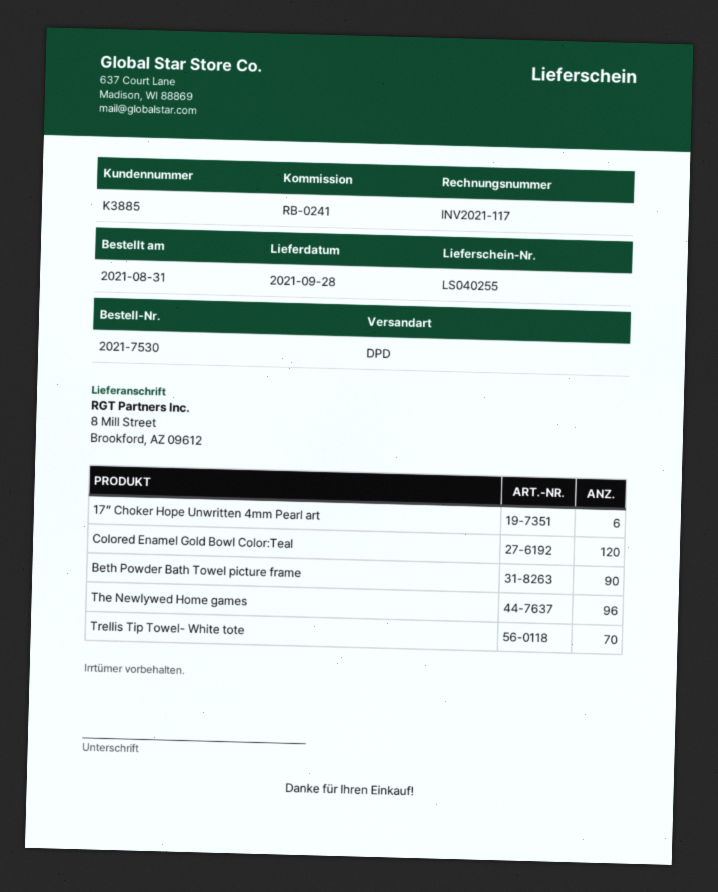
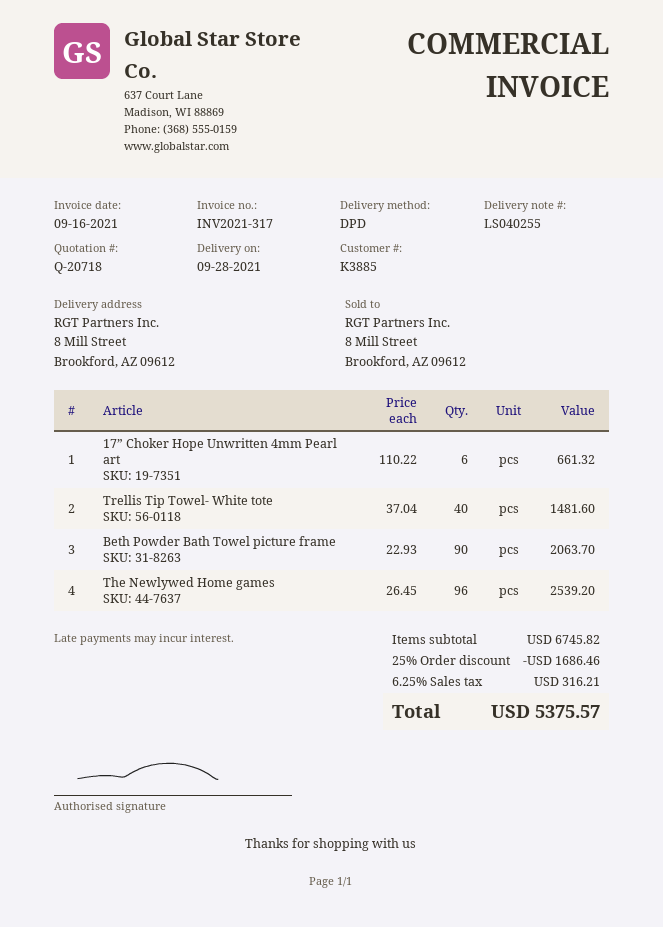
invoice number: INV2021-117 -> INV2021-317
Colored Enamel Gold Bowl Color:Teal: 120 -> none
Trellis Tip Towel- White tote: 70 -> 40

